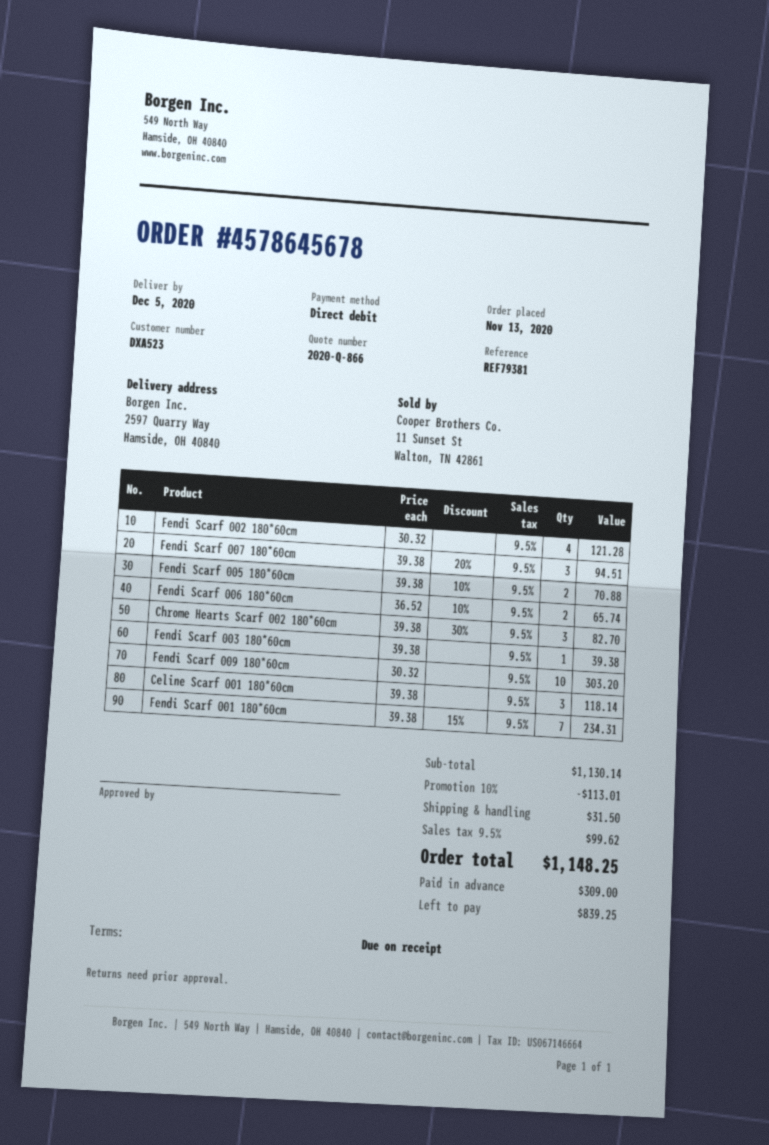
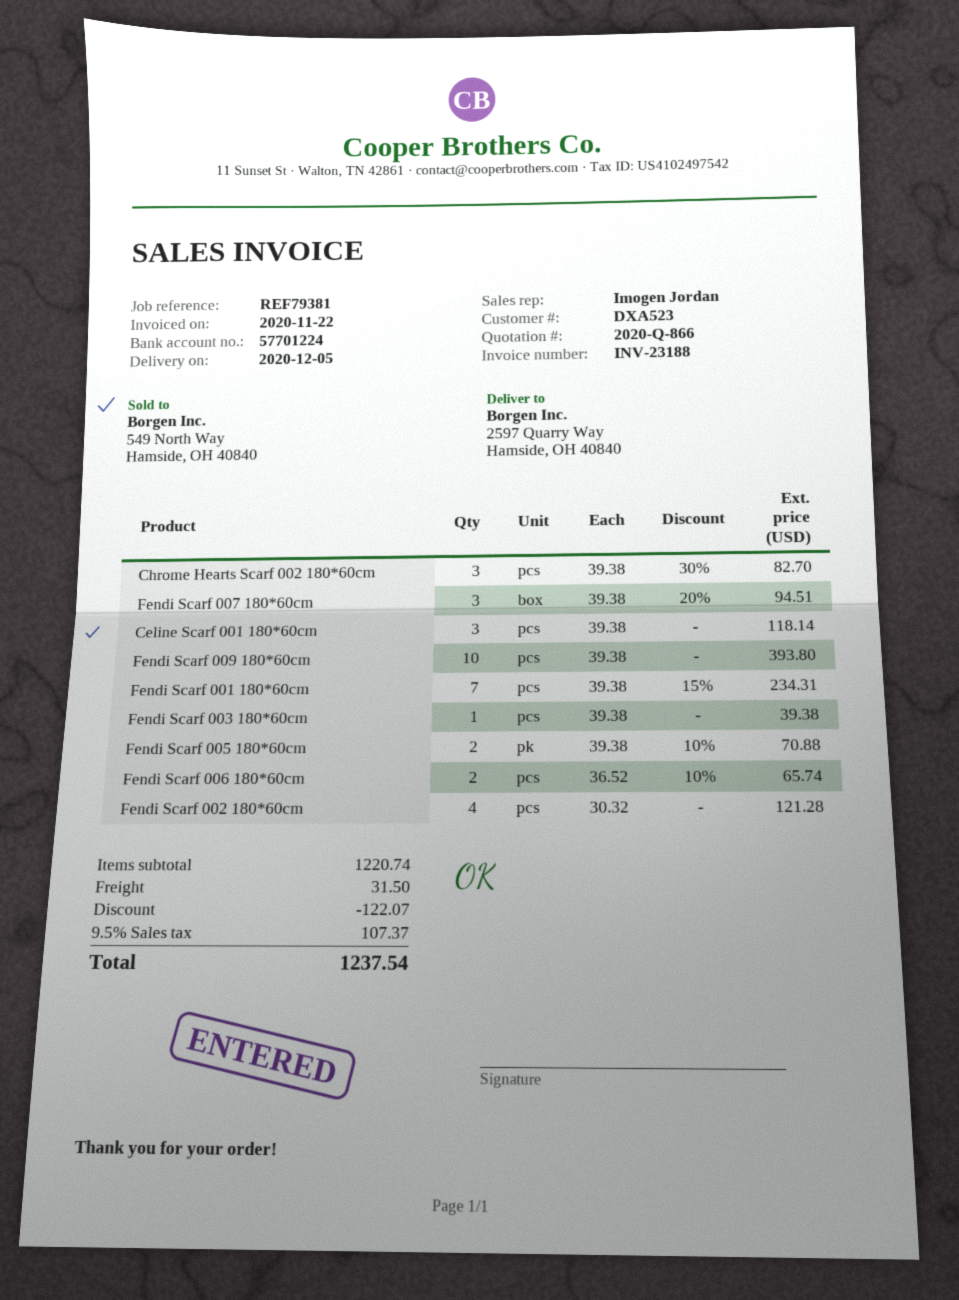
Fendi Scarf 009 180*60cm: 10 x 30.32 = 303.20 -> 10 x 39.38 = 393.80
subtotal: 1130.14 -> 1220.74
discount: 113.01 -> 122.07
tax: 9.5% = 99.62 -> 9.5% = 107.37
total: 1148.25 -> 1237.54

